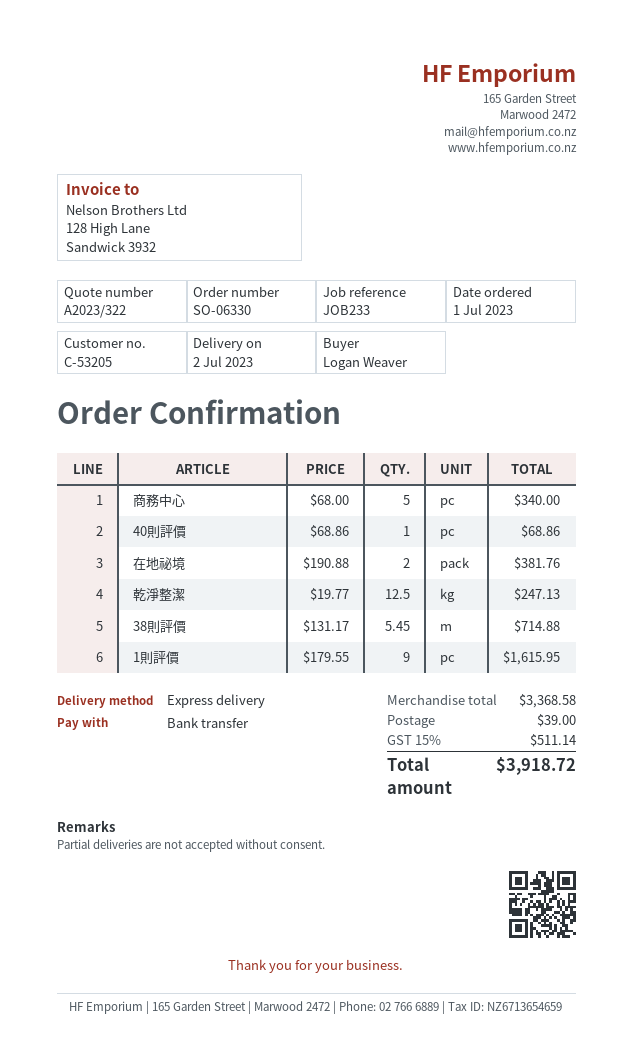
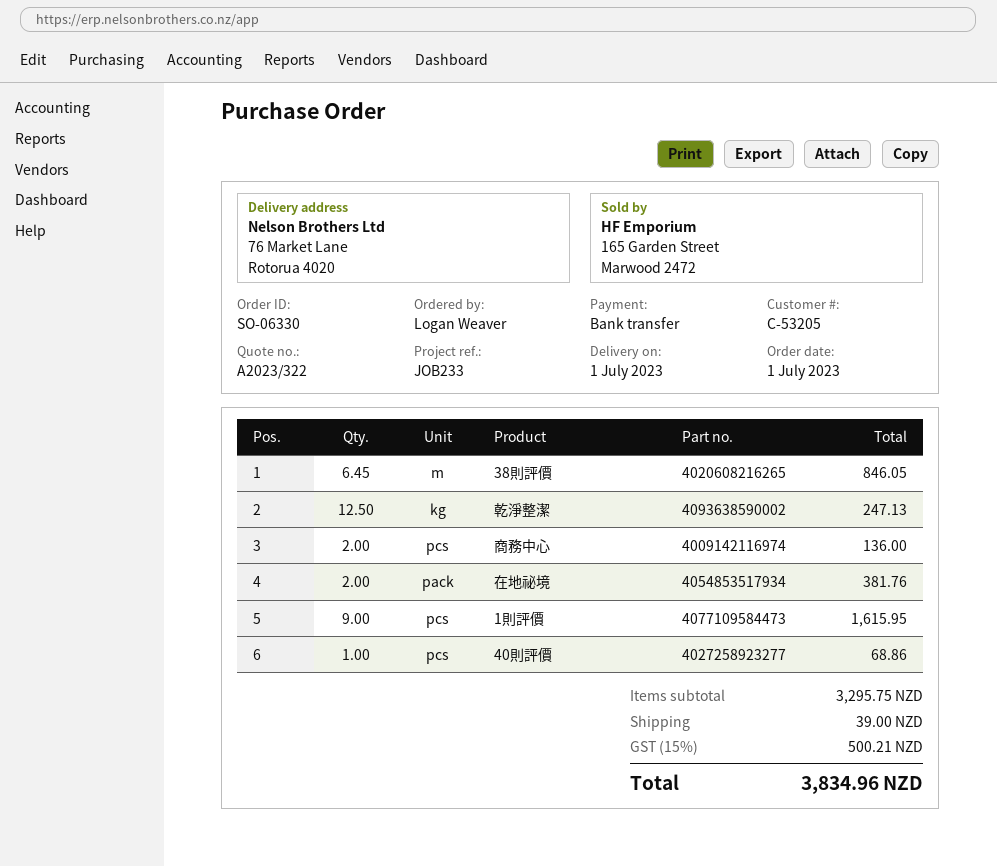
delivery date: 2023-07-02 -> 2023-07-01
商務中心: 5 for 340.00 -> 2 for 136.00
38則評價: 5.45 for 714.88 -> 6.45 for 846.05
subtotal: 3368.58 -> 3295.75
tax: 15% = 511.14 -> 15% = 500.21
total: 3918.72 -> 3834.96

